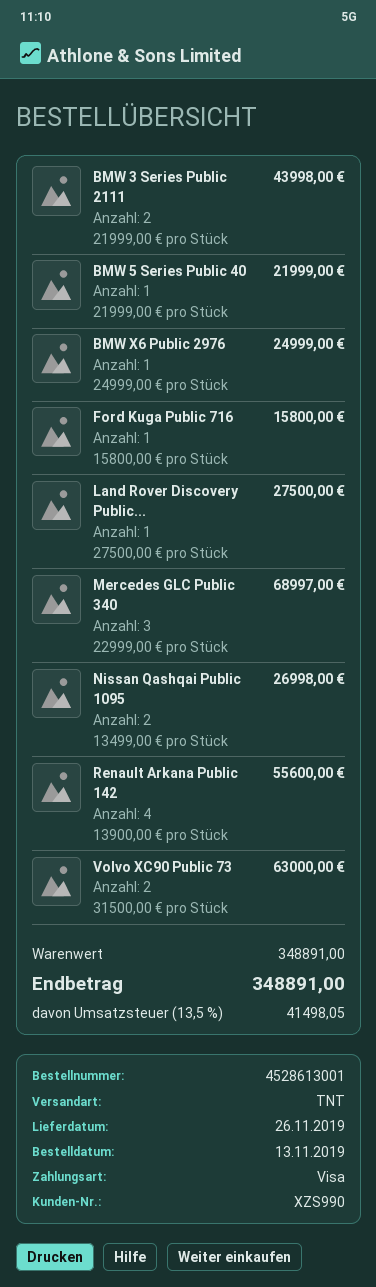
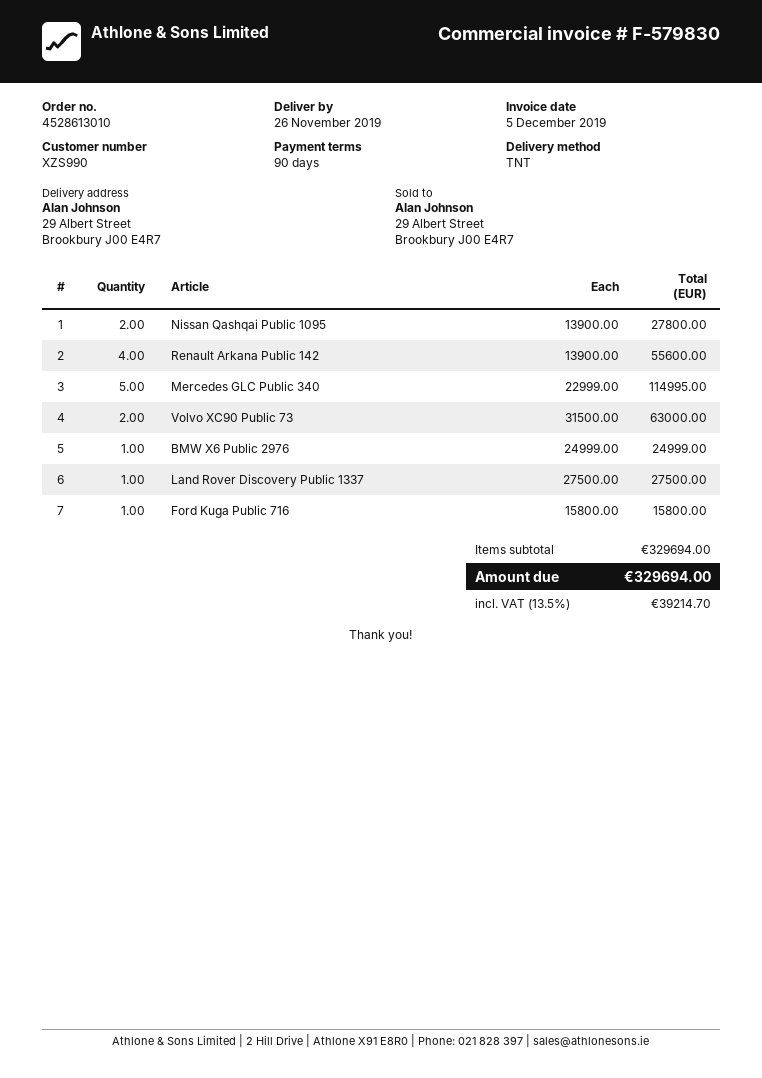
order number: 4528613001 -> 4528613010
BMW 3 Series Public 2111: 2 x 21999.00 = 43998.00 -> none
BMW 5 Series Public 40: 1 x 21999.00 = 21999.00 -> none
Mercedes GLC Public 340: 3 x 22999.00 = 68997.00 -> 5 x 22999.00 = 114995.00
Nissan Qashqai Public 1095: 2 x 13499.00 = 26998.00 -> 2 x 13900.00 = 27800.00
subtotal: 348891.00 -> 329694.00
tax: 13.5% = 41498.05 -> 13.5% = 39214.70
total: 348891.00 -> 329694.00

